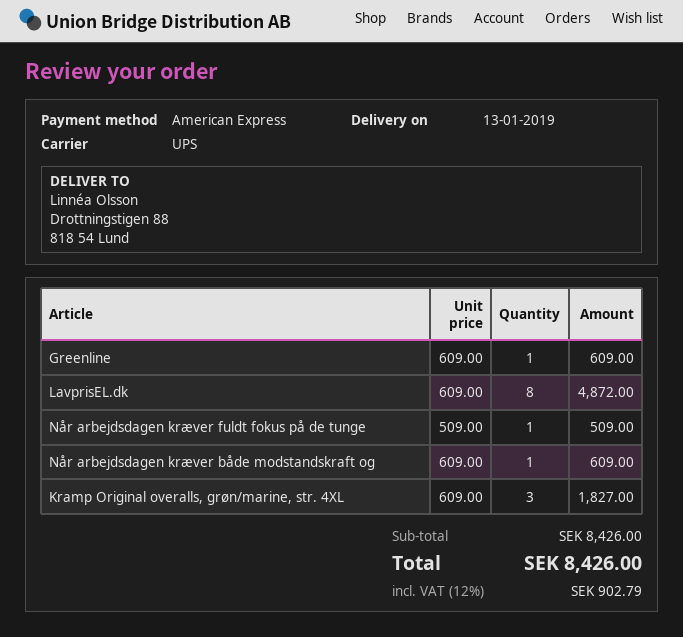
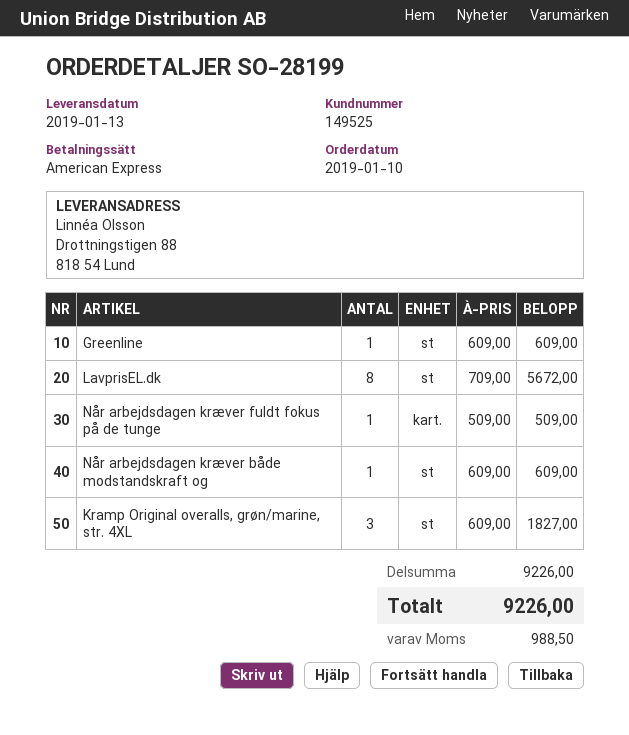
LavprisEL.dk: 8 x 609.00 = 4872.00 -> 8 x 709.00 = 5672.00
subtotal: 8426.00 -> 9226.00
tax: 902.79 -> 988.50
total: 8426.00 -> 9226.00

